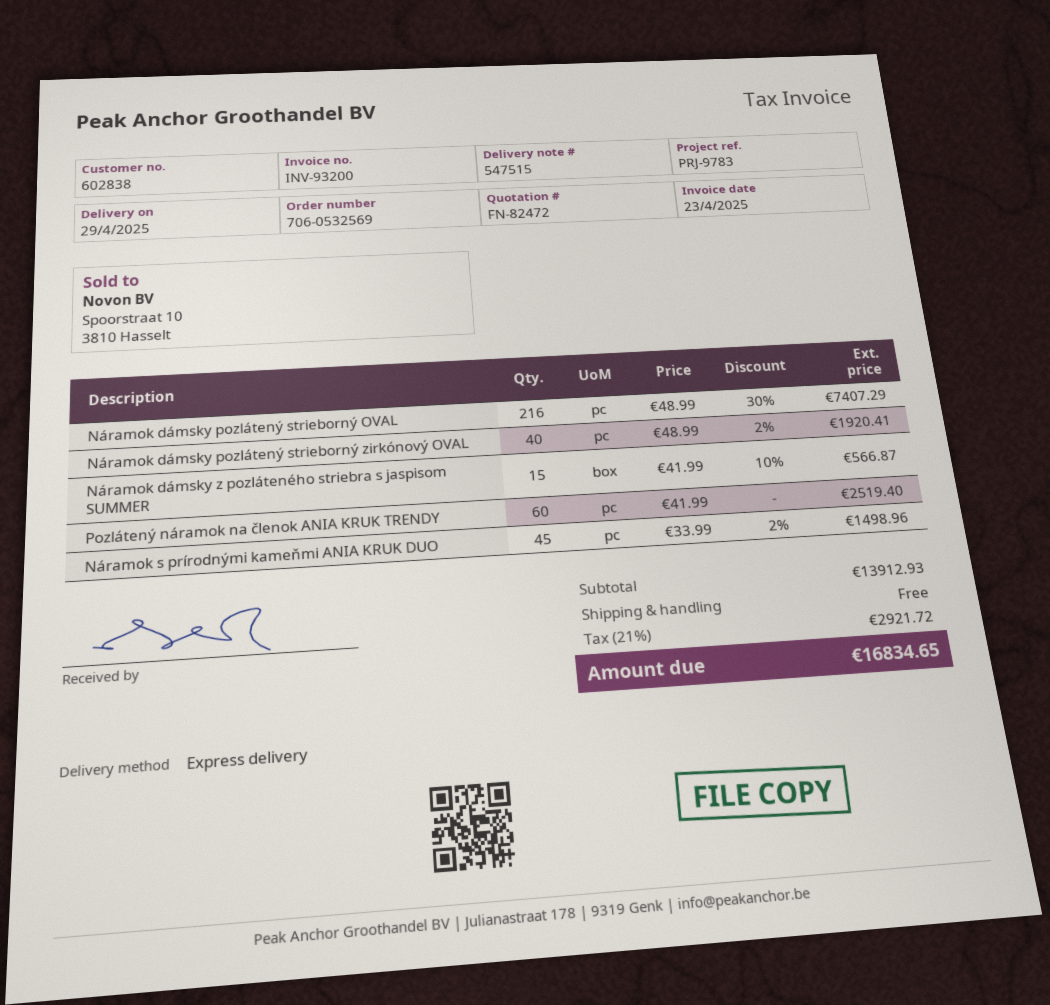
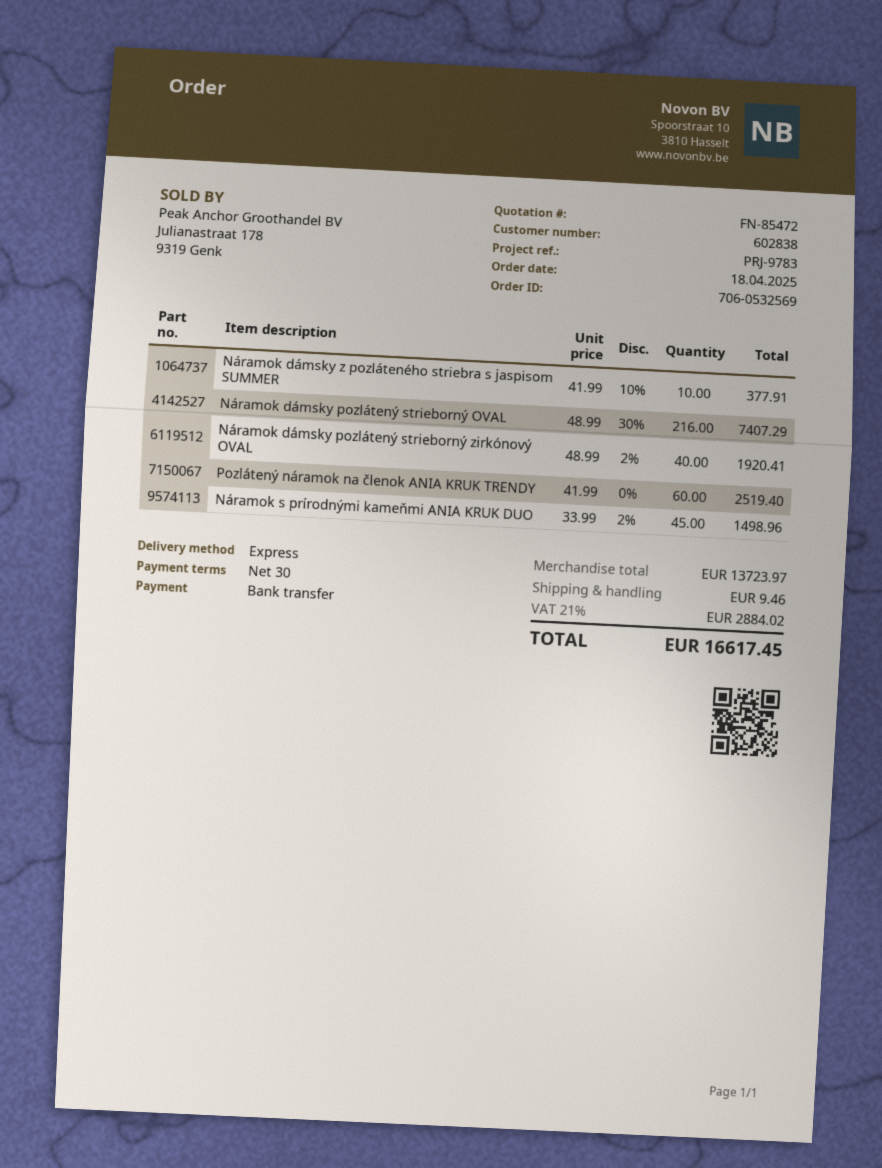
quote number: FN-82472 -> FN-85472
Náramok dámsky z pozláteného striebra s jaspisom SUMMER: 15 x 41.99 - 10% = 566.87 -> 10 x 41.99 - 10% = 377.91
subtotal: 13912.93 -> 13723.97
shipping: 0.00 -> 9.46
tax: 21% = 2921.72 -> 21% = 2884.02
total: 16834.65 -> 16617.45

